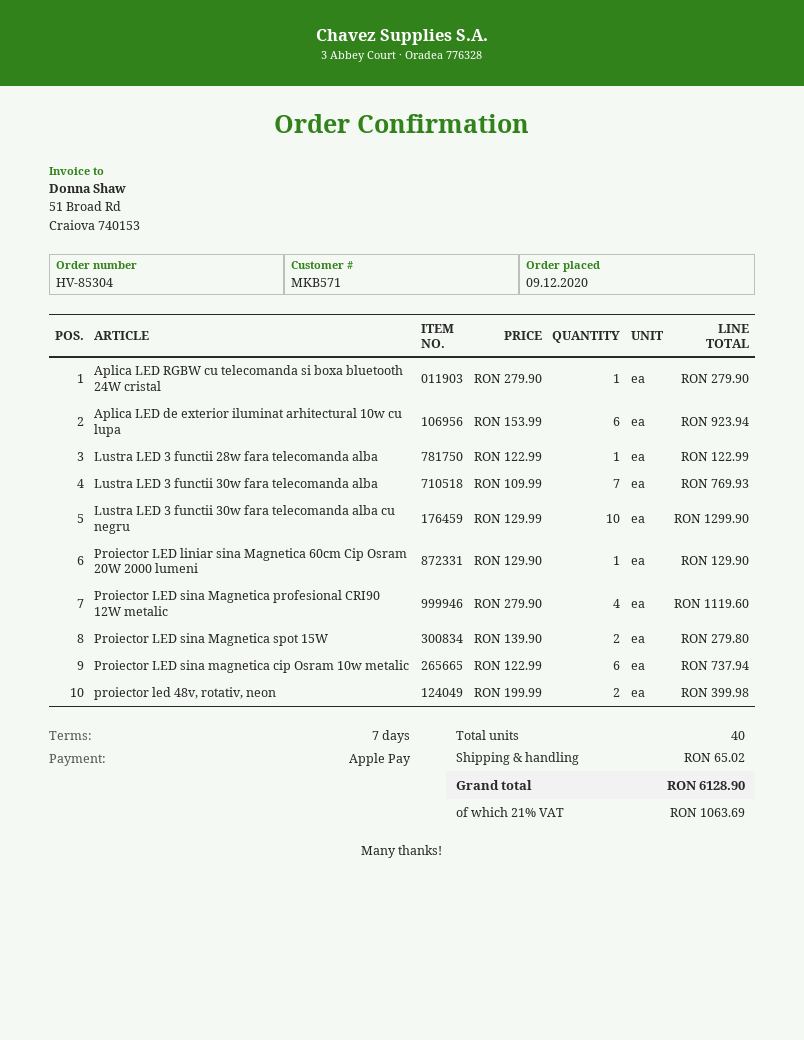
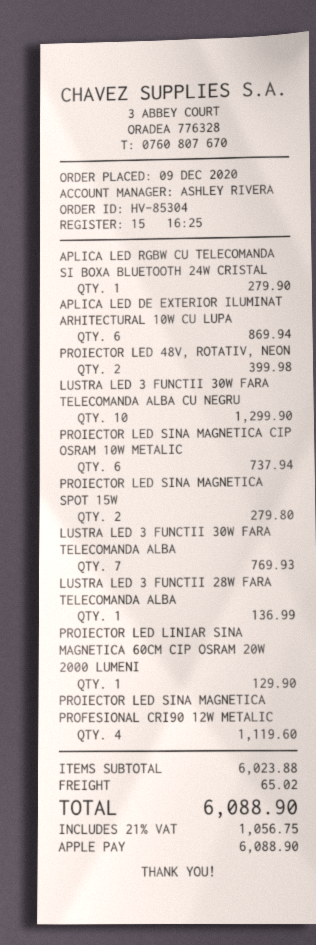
Aplica LED de exterior iluminat arhitectural 10w cu lupa: 6 for 923.94 -> 6 for 869.94
Lustra LED 3 functii 28w fara telecomanda alba: 1 for 122.99 -> 1 for 136.99
tax: 21% = 1063.69 -> 21% = 1056.75
total: 6128.90 -> 6088.90

